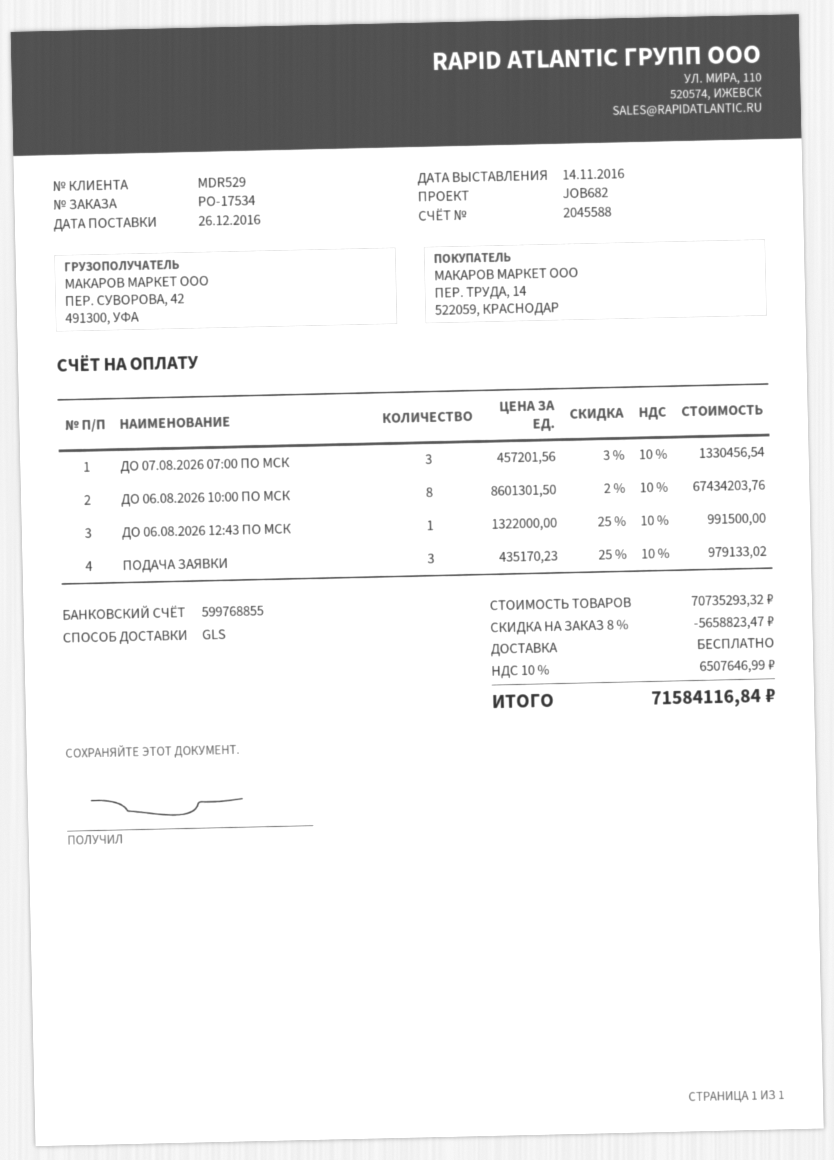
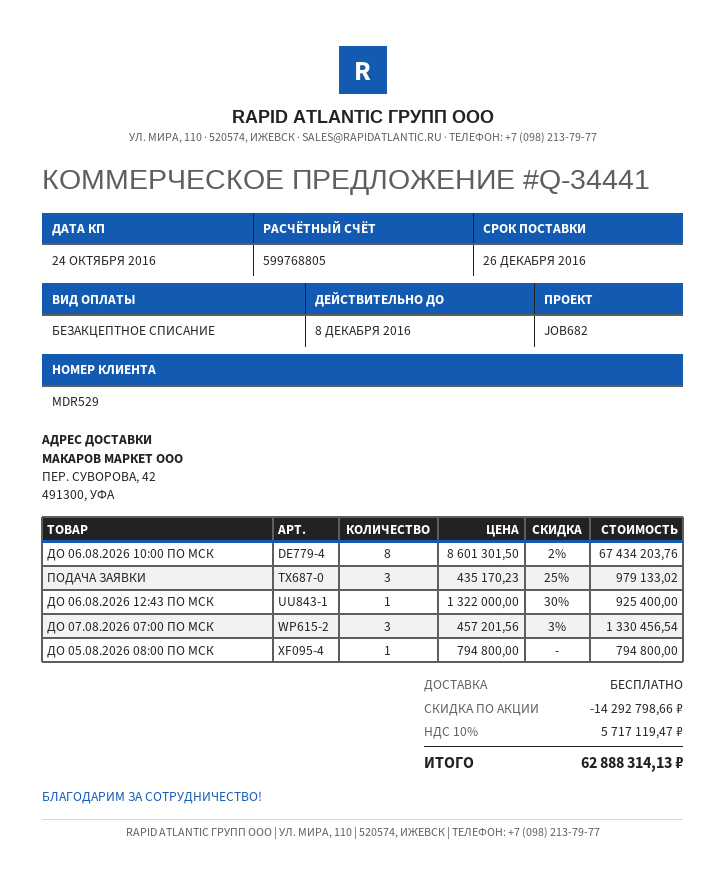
bank account: 599768855 -> 599768805
ДО 06.08.2026 12:43 ПО МСК: 1 x 1322000.00 - 25% = 991500.00 -> 1 x 1322000.00 - 30% = 925400.00
ДО 05.08.2026 08:00 ПО МСК: none -> 1 x 794800.00 = 794800.00
discount: 5658823.47 -> 14292798.66
tax: 10% = 6507646.99 -> 10% = 5717119.47
total: 71584116.84 -> 62888314.13

